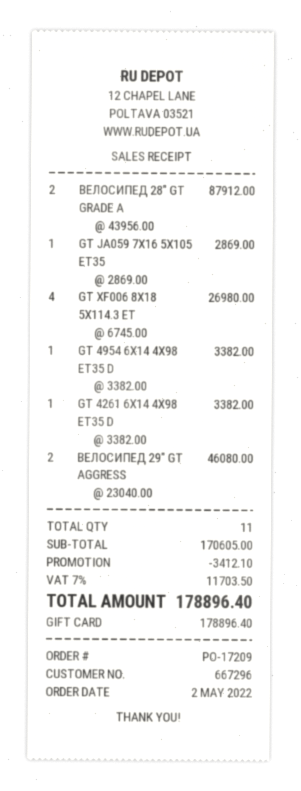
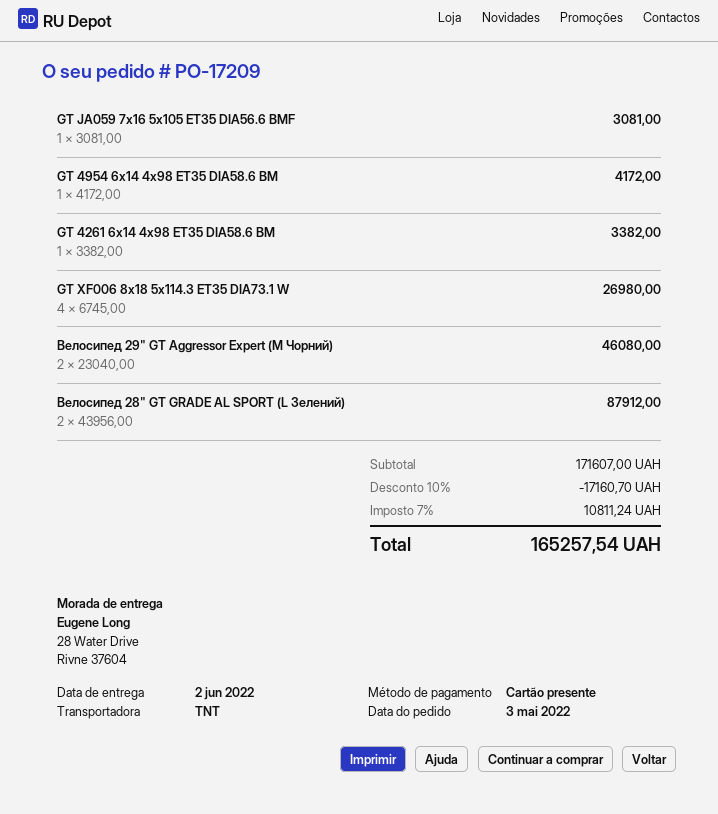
order date: 2022-05-02 -> 2022-05-03
GT JA059 7X16 5X105 ET35: 1 x 2869.00 = 2869.00 -> 1 x 3081.00 = 3081.00
GT 4954 6X14 4X98 ET35 D: 1 x 3382.00 = 3382.00 -> 1 x 4172.00 = 4172.00
subtotal: 170605.00 -> 171607.00
discount: 3412.10 -> 17160.70
tax: 7% = 11703.50 -> 7% = 10811.24
total: 178896.40 -> 165257.54

